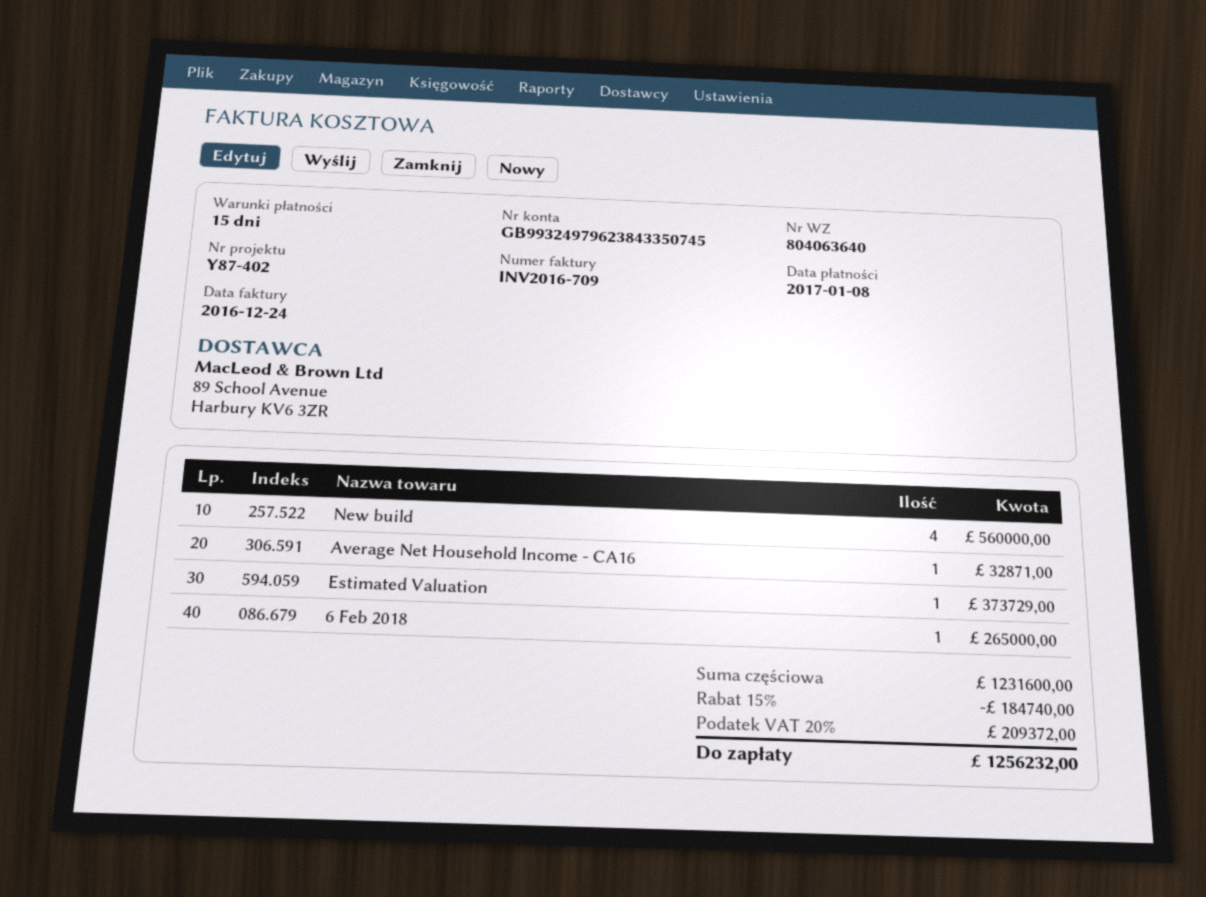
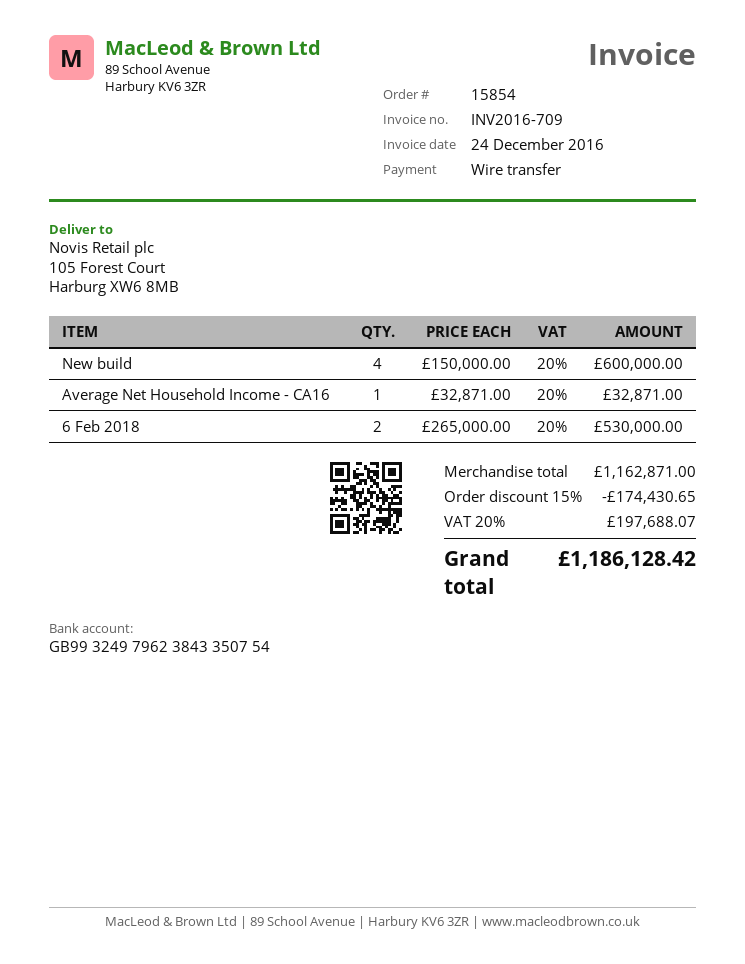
bank account: GB99324979623843350745 -> GB99324979623843350754
New build: 4 for 560000.00 -> 4 for 600000.00
Estimated Valuation: 1 for 373729.00 -> none
6 Feb 2018: 1 for 265000.00 -> 2 for 530000.00
subtotal: 1231600.00 -> 1162871.00
discount: 15% = 184740.00 -> 15% = 174430.65
tax: 20% = 209372.00 -> 20% = 197688.07
total: 1256232.00 -> 1186128.42

